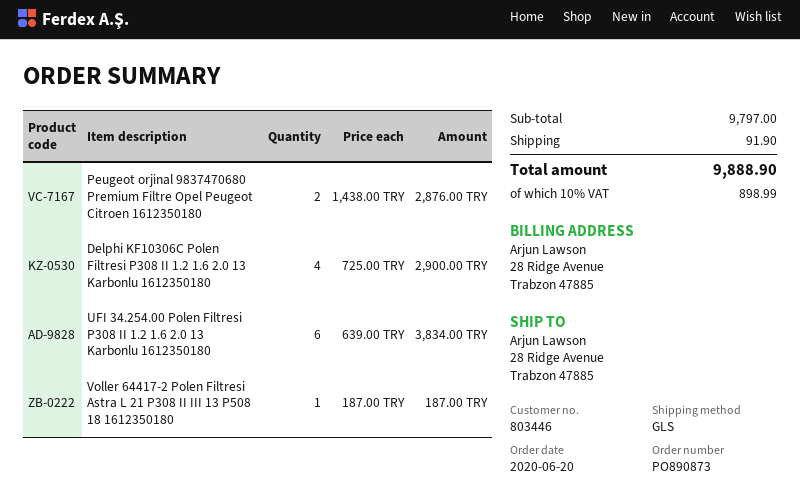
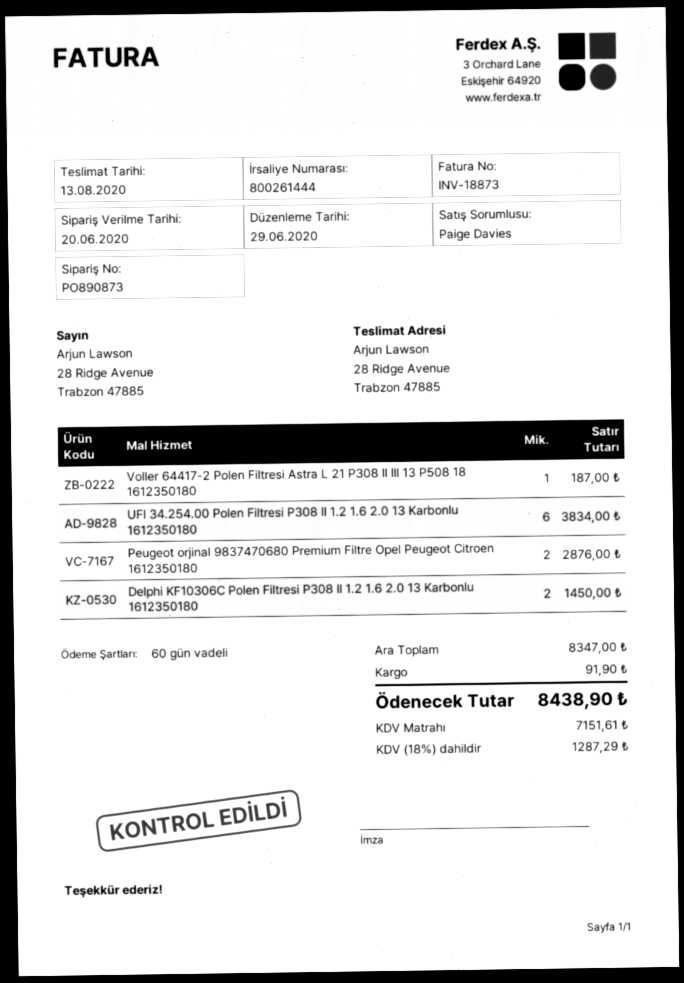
Delphi KF10306C Polen Filtresi P308 II 1.2 1.6 2.0 13 Karbonlu 1612350180: 4 for 2900.00 -> 2 for 1450.00
subtotal: 9797.00 -> 8347.00
tax: 10% = 898.99 -> 18% = 1287.29
total: 9888.90 -> 8438.90

